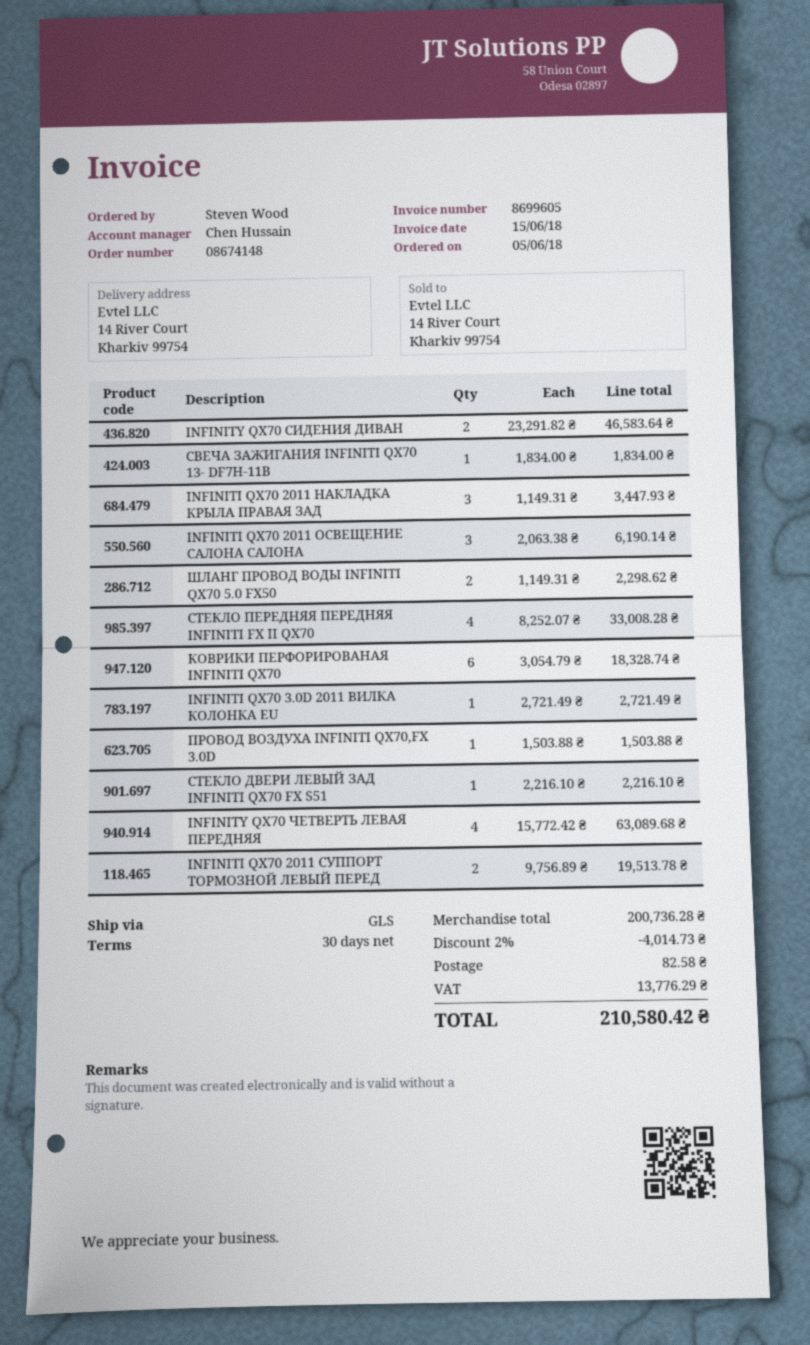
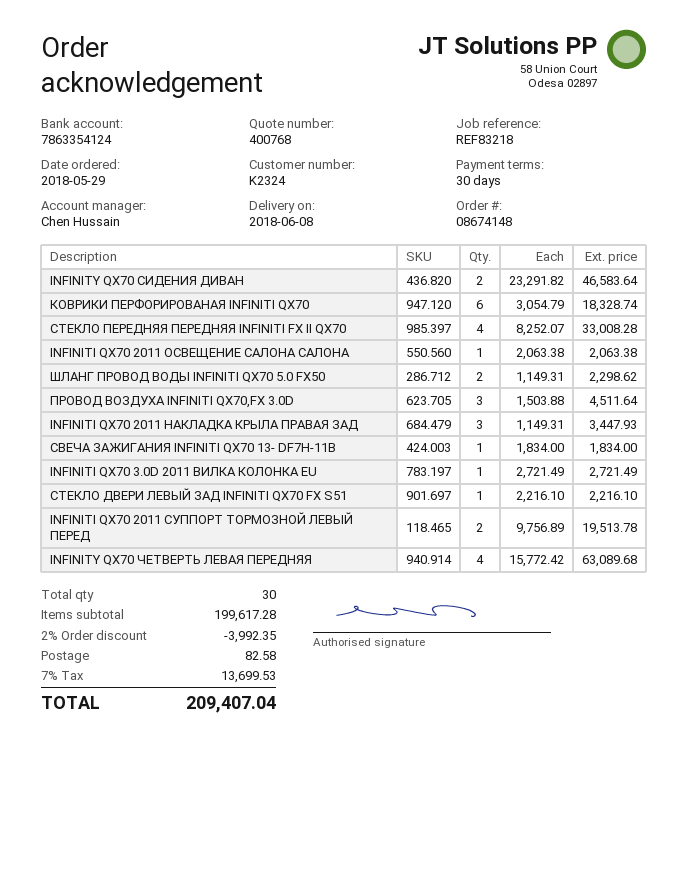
order date: 2018-06-05 -> 2018-05-29
INFINITI QX70 2011 ОСВЕЩЕНИЕ САЛОНА САЛОНА: 3 x 2063.38 = 6190.14 -> 1 x 2063.38 = 2063.38
ПРОВОД ВОЗДУХА INFINITI QX70,FX 3.0D: 1 x 1503.88 = 1503.88 -> 3 x 1503.88 = 4511.64
subtotal: 200736.28 -> 199617.28
discount: 2% = 4014.73 -> 2% = 3992.35
tax: 13776.29 -> 13699.53
total: 210580.42 -> 209407.04

